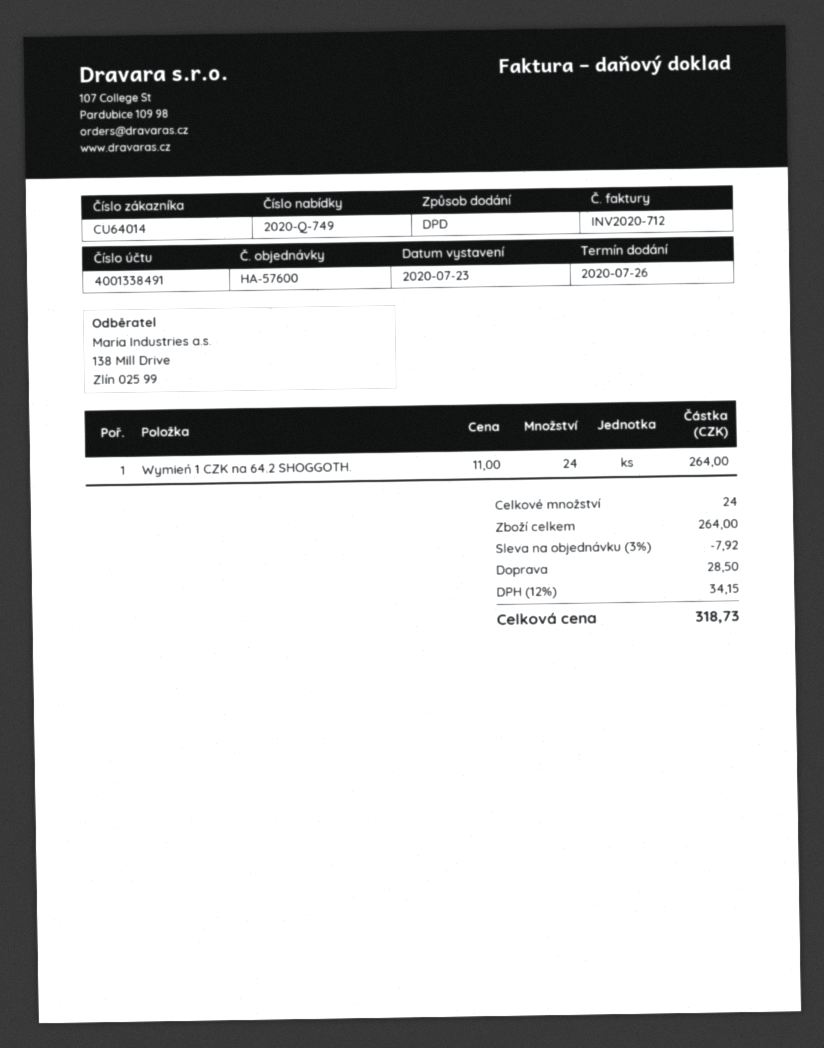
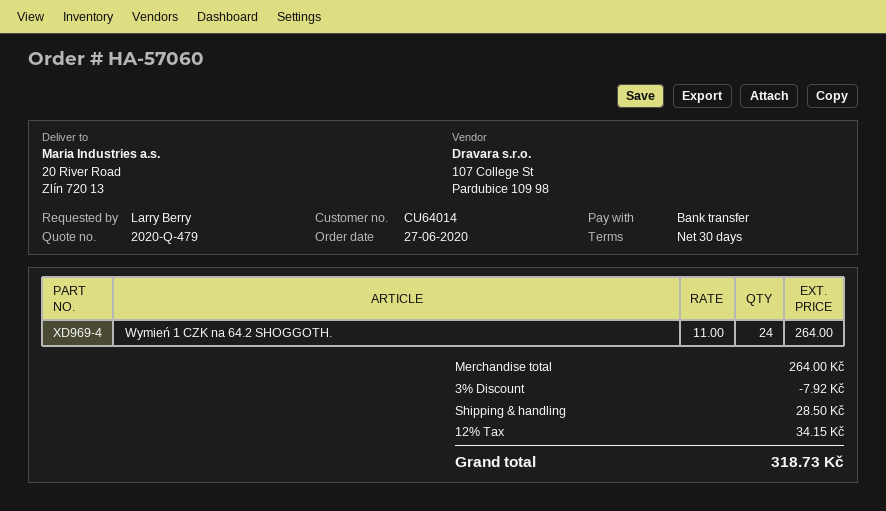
quote number: 2020-Q-749 -> 2020-Q-479
order number: HA-57600 -> HA-57060

